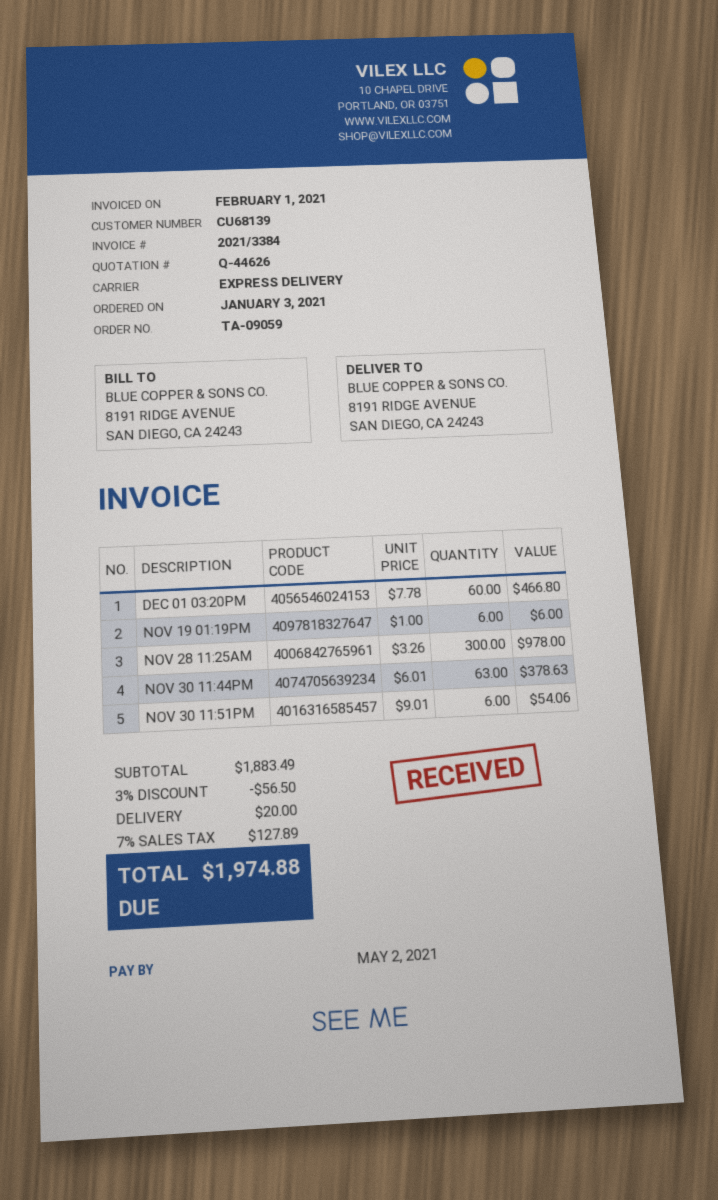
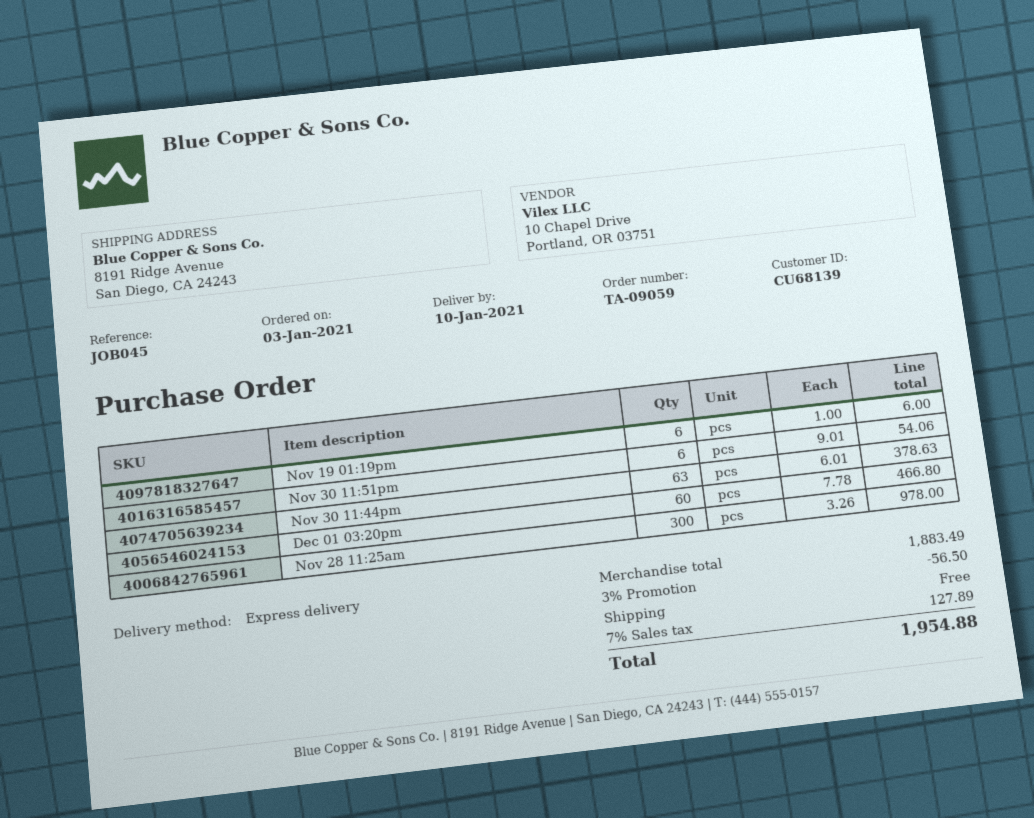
shipping: 20.00 -> 0.00
total: 1974.88 -> 1954.88

